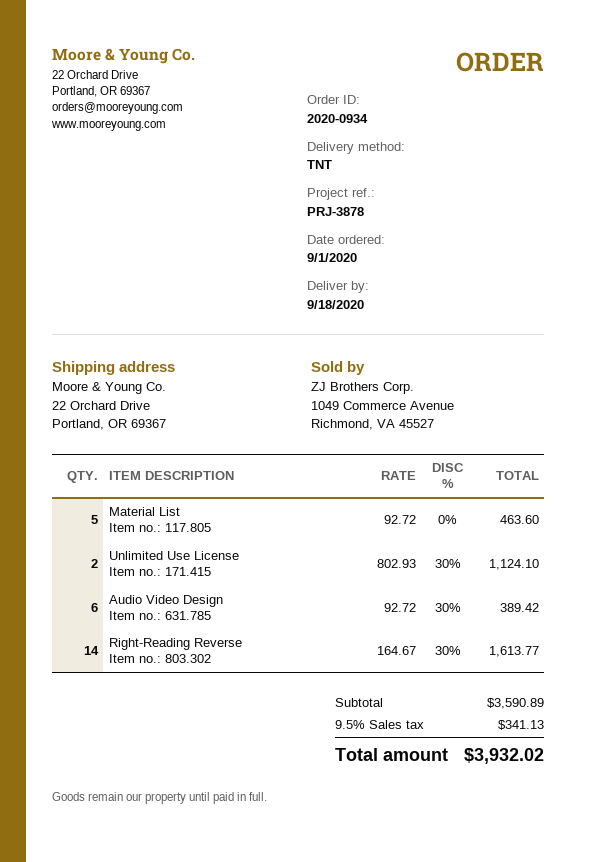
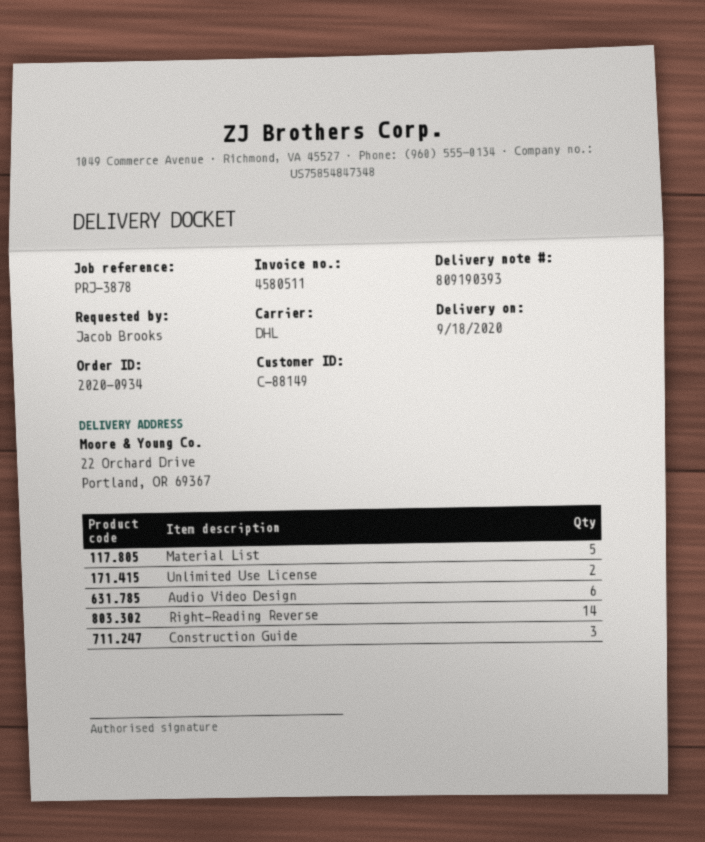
shipping method: TNT -> DHL
Construction Guide: none -> 3

